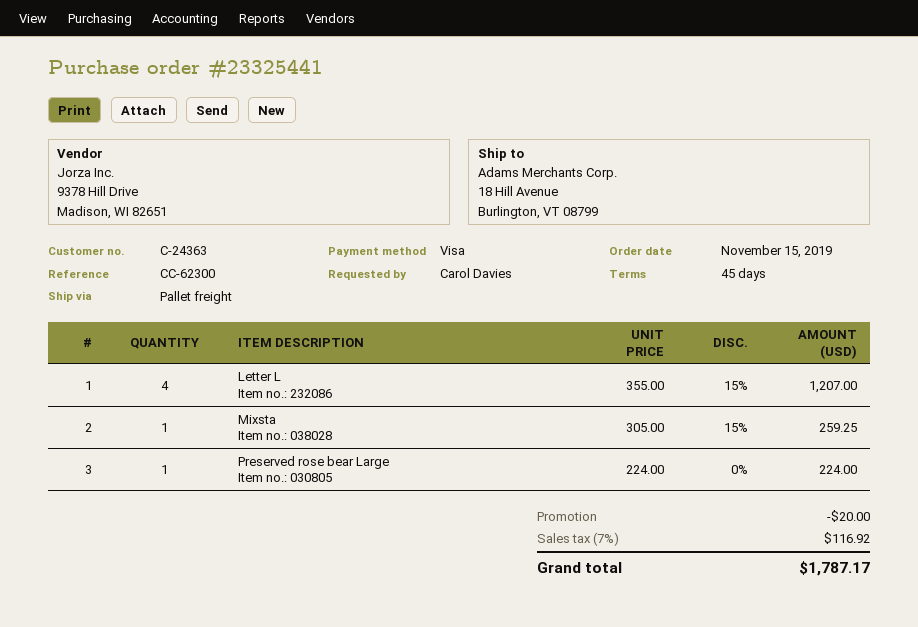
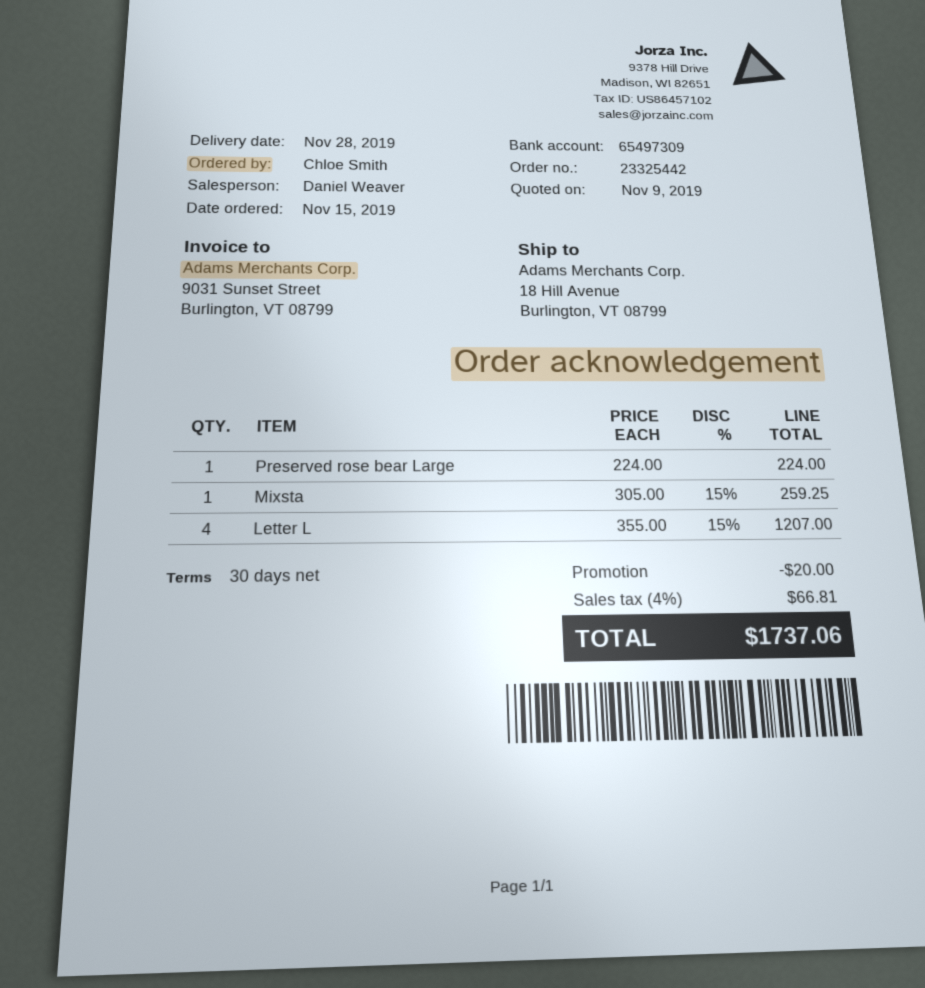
order number: 23325441 -> 23325442
payment terms: 45 days -> 30 days
ordered by: Carol Davies -> Chloe Smith
tax: 7% = 116.92 -> 4% = 66.81
total: 1787.17 -> 1737.06

